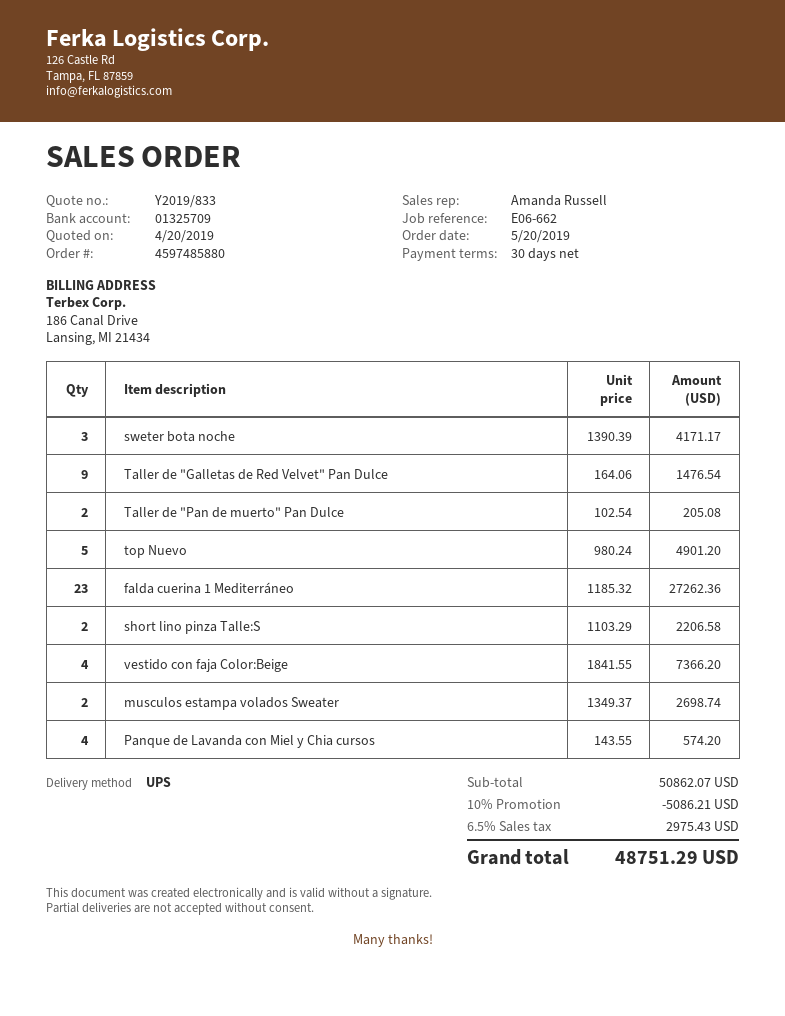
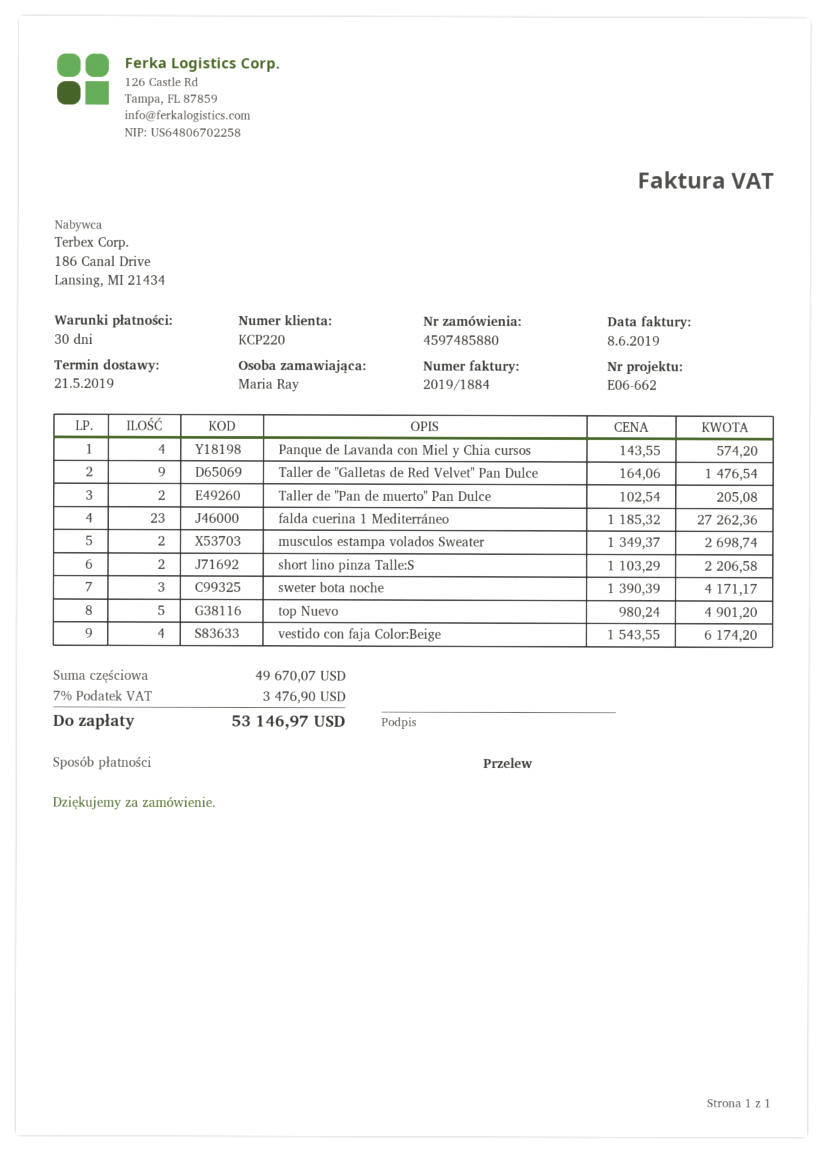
vestido con faja Color:Beige: 4 x 1841.55 = 7366.20 -> 4 x 1543.55 = 6174.20
subtotal: 50862.07 -> 49670.07
discount: 10% = 5086.21 -> none
tax: 6.5% = 2975.43 -> 7% = 3476.90
total: 48751.29 -> 53146.97

